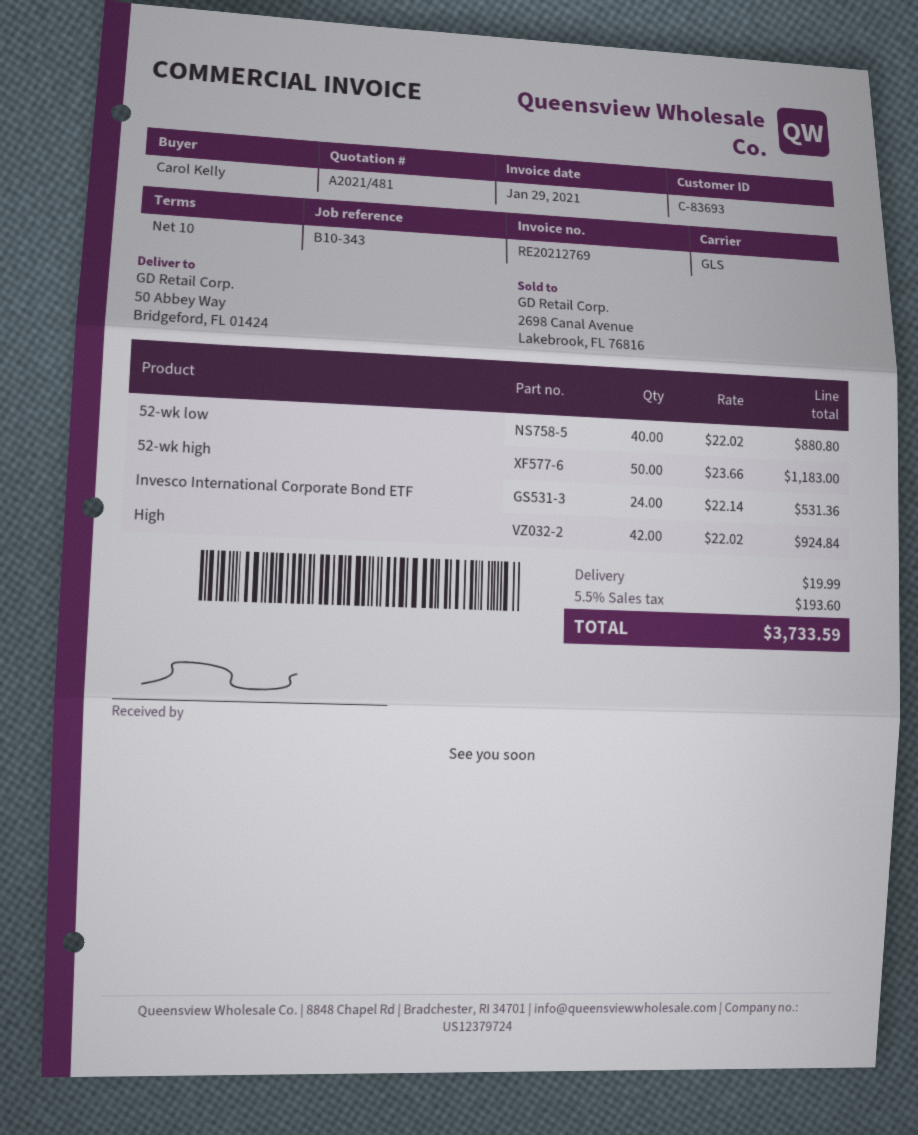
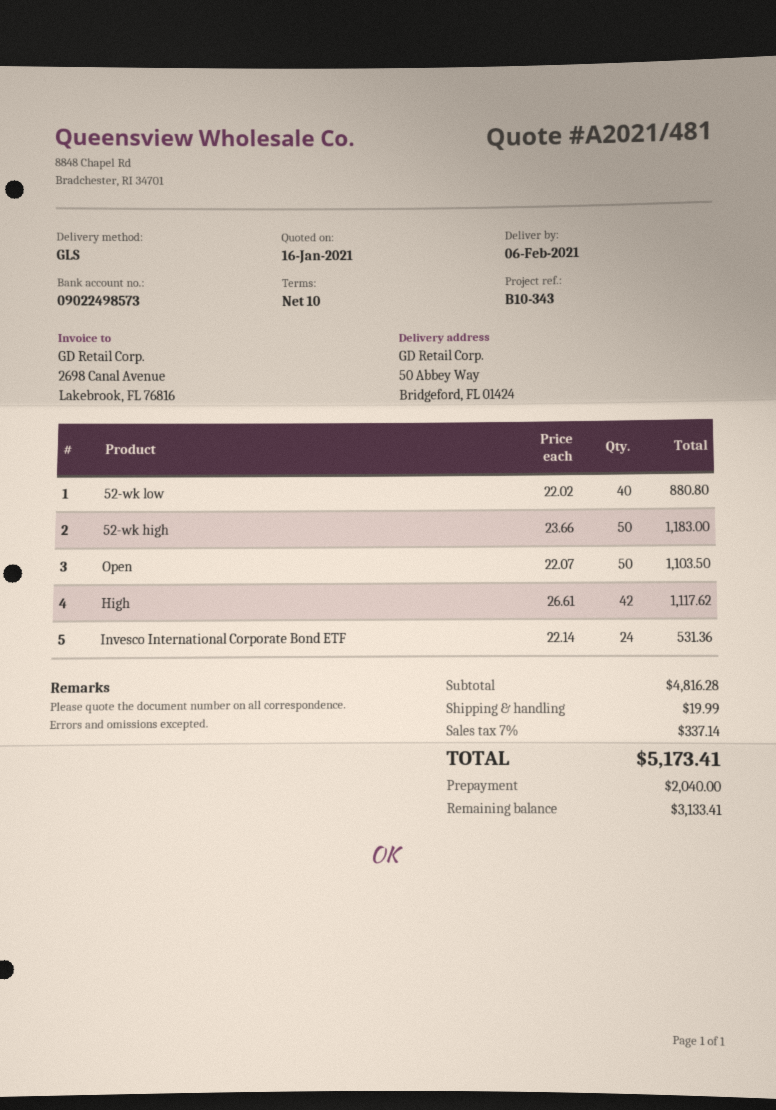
High: 42 x 22.02 = 924.84 -> 42 x 26.61 = 1117.62
Open: none -> 50 x 22.07 = 1103.50
tax: 5.5% = 193.60 -> 7% = 337.14
total: 3733.59 -> 5173.41

